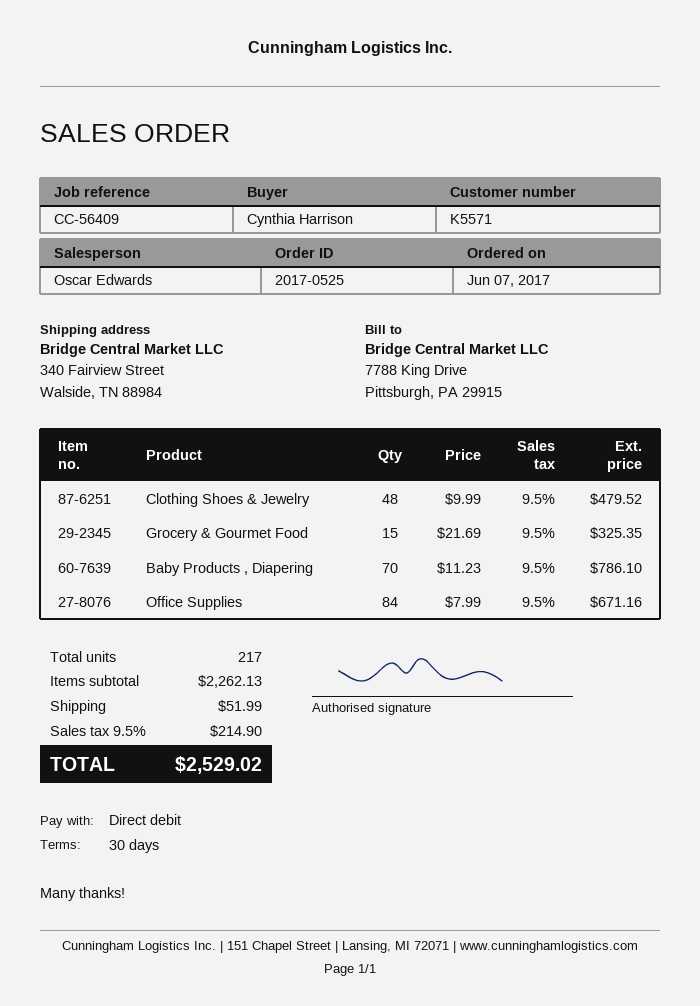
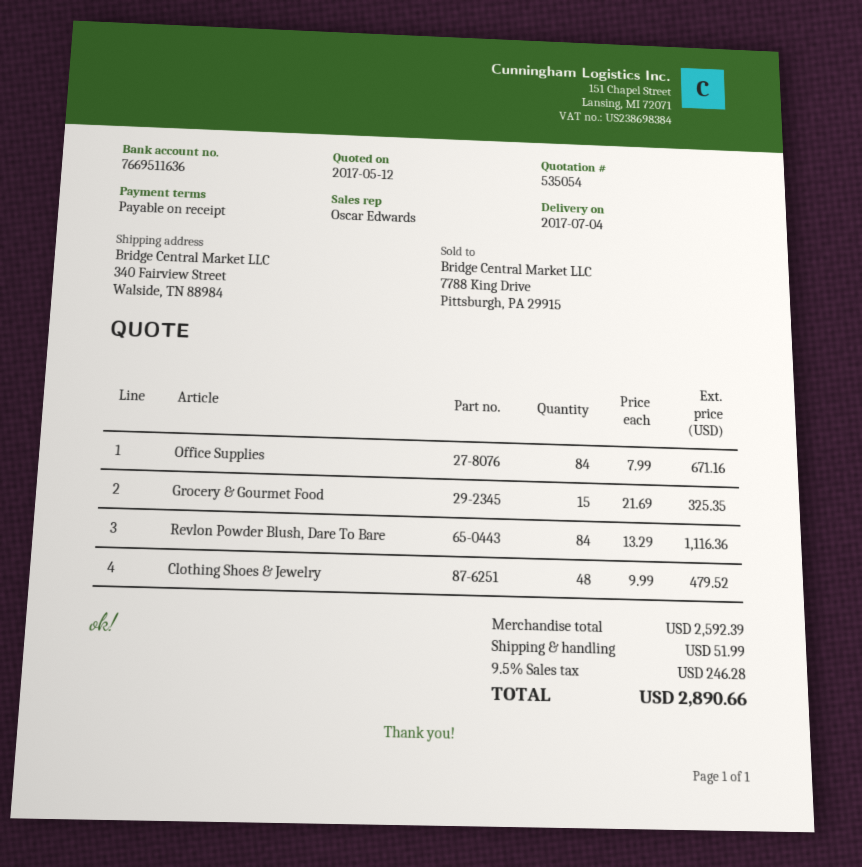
payment terms: 30 days -> on receipt
Baby Products , Diapering: 70 x 11.23 = 786.10 -> none
Revlon Powder Blush, Dare To Bare: none -> 84 x 13.29 = 1116.36
subtotal: 2262.13 -> 2592.39
tax: 9.5% = 214.90 -> 9.5% = 246.28
total: 2529.02 -> 2890.66

